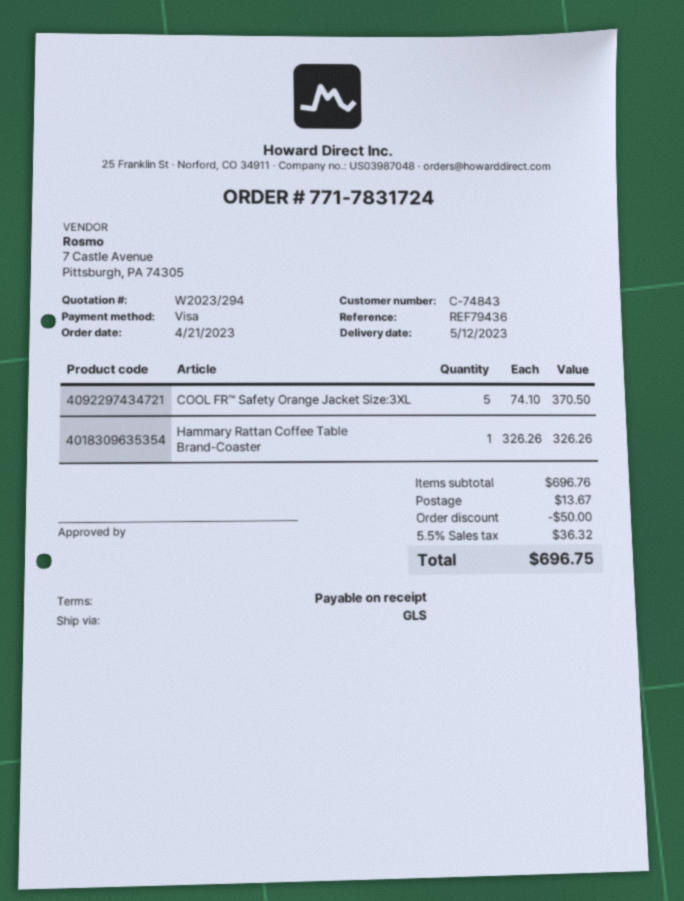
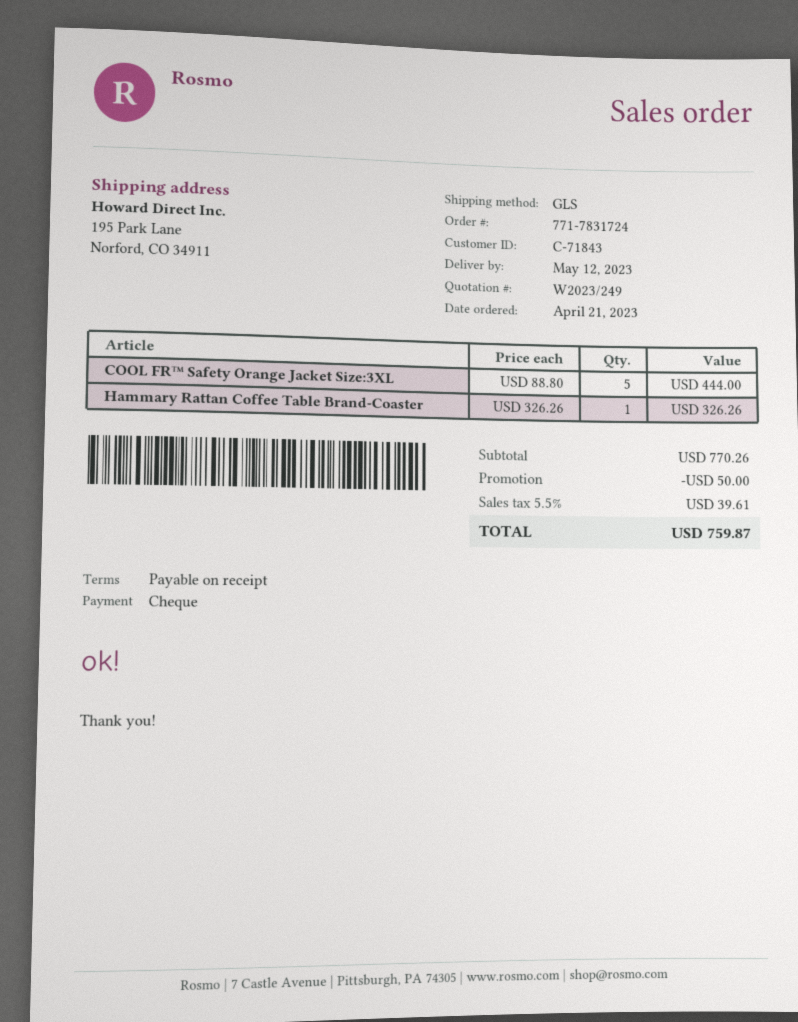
quote number: W2023/294 -> W2023/249
customer number: C-74843 -> C-71843
payment method: Visa -> cheque
COOL FR™ Safety Orange Jacket Size:3XL: 5 x 74.10 = 370.50 -> 5 x 88.80 = 444.00
subtotal: 696.76 -> 770.26
shipping: 13.67 -> none
tax: 5.5% = 36.32 -> 5.5% = 39.61
total: 696.75 -> 759.87

